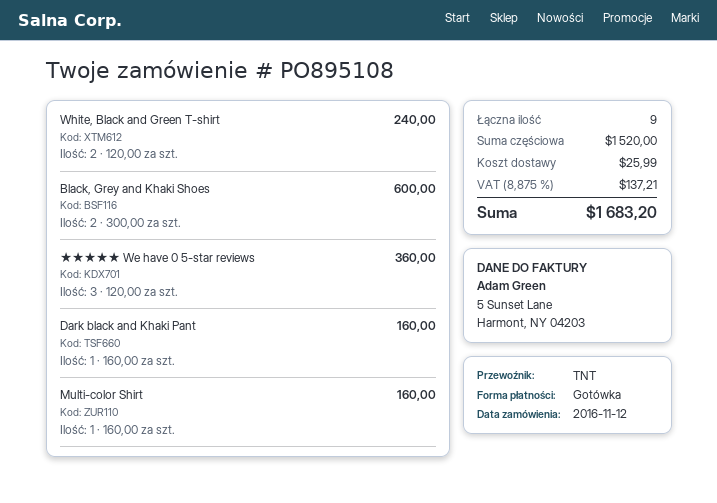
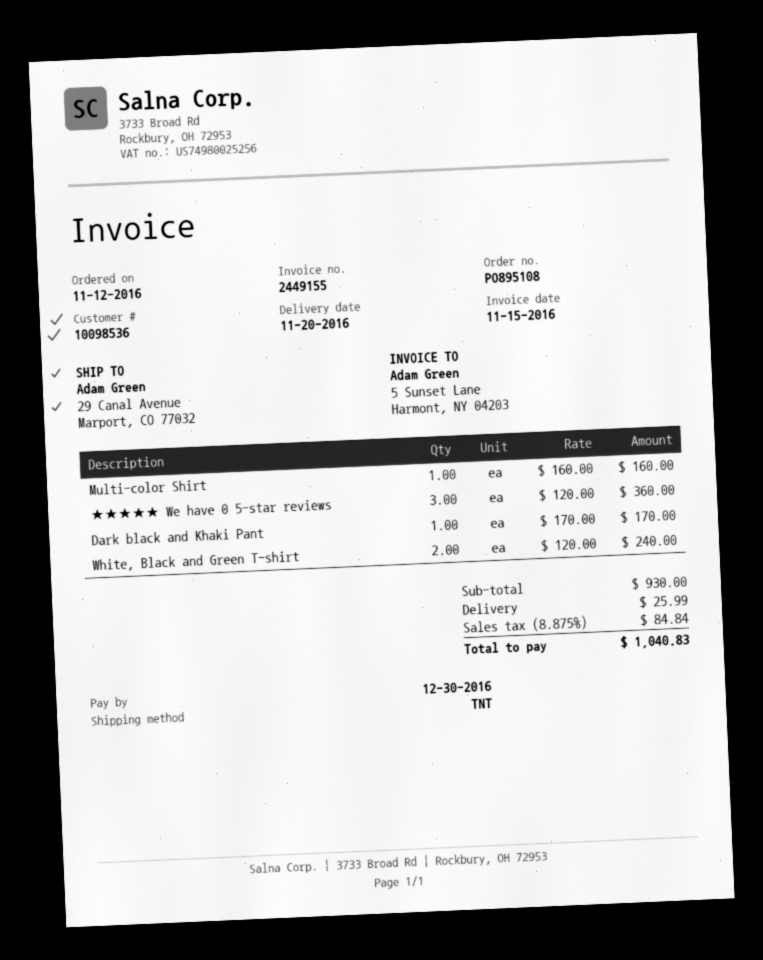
Black, Grey and Khaki Shoes: 2 x 300.00 = 600.00 -> none
Dark black and Khaki Pant: 1 x 160.00 = 160.00 -> 1 x 170.00 = 170.00
subtotal: 1520.00 -> 930.00
tax: 8.875% = 137.21 -> 8.875% = 84.84
total: 1683.20 -> 1040.83

